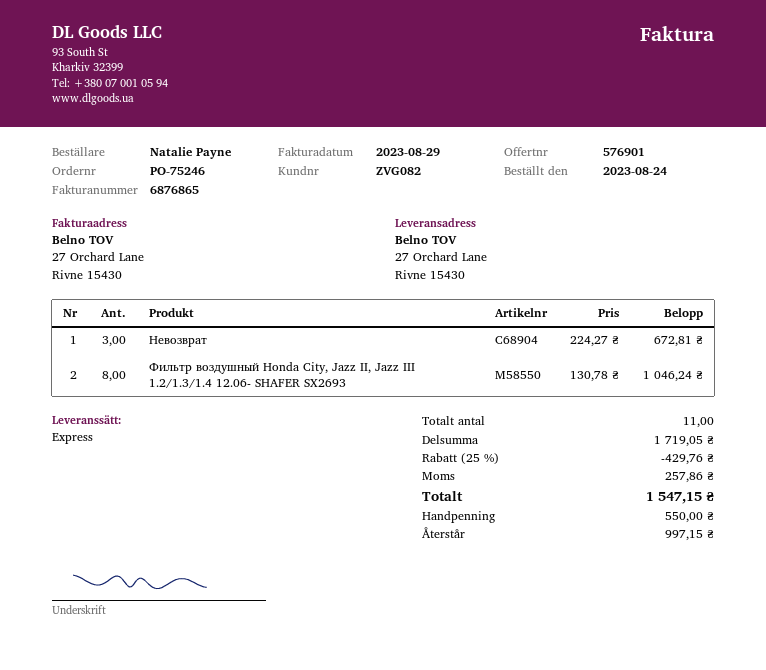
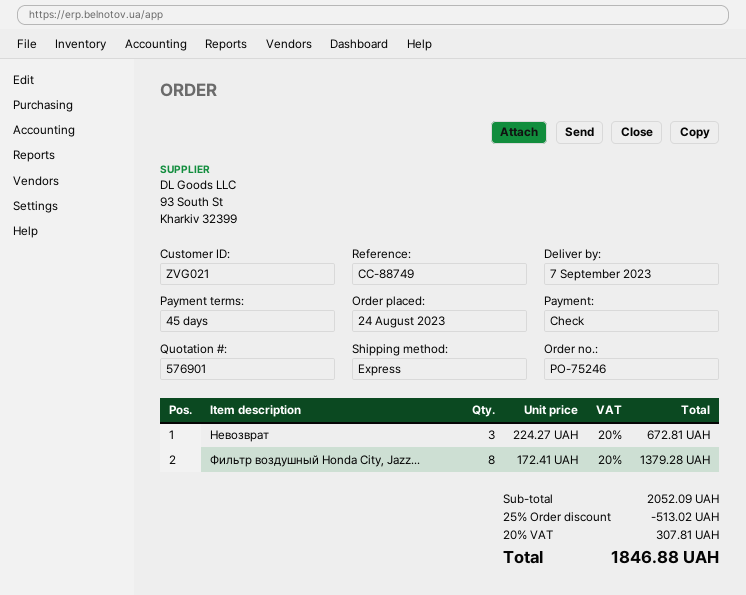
customer number: ZVG082 -> ZVG021
Фильтр воздушный Honda City, Jazz II, Jazz III 1.2/1.3/1.4 12.06- SHAFER SX2693: 8 x 130.78 = 1046.24 -> 8 x 172.41 = 1379.28
subtotal: 1719.05 -> 2052.09
discount: 25% = 429.76 -> 25% = 513.02
tax: 257.86 -> 307.81
total: 1547.15 -> 1846.88

